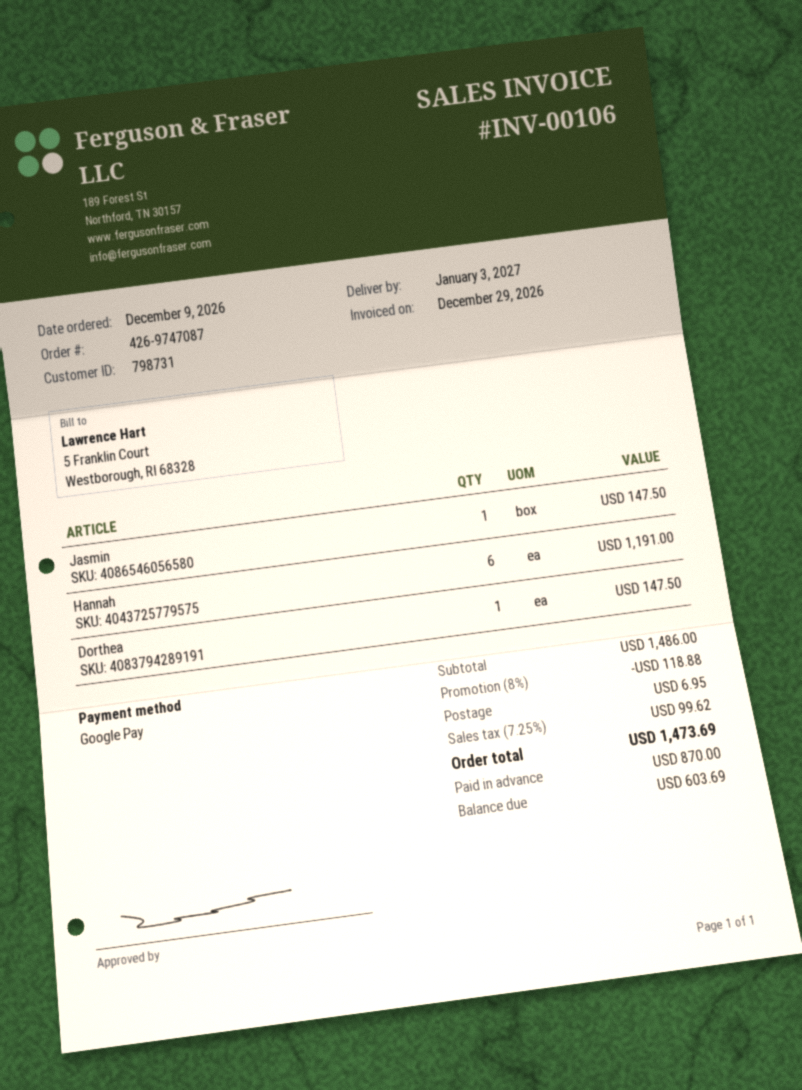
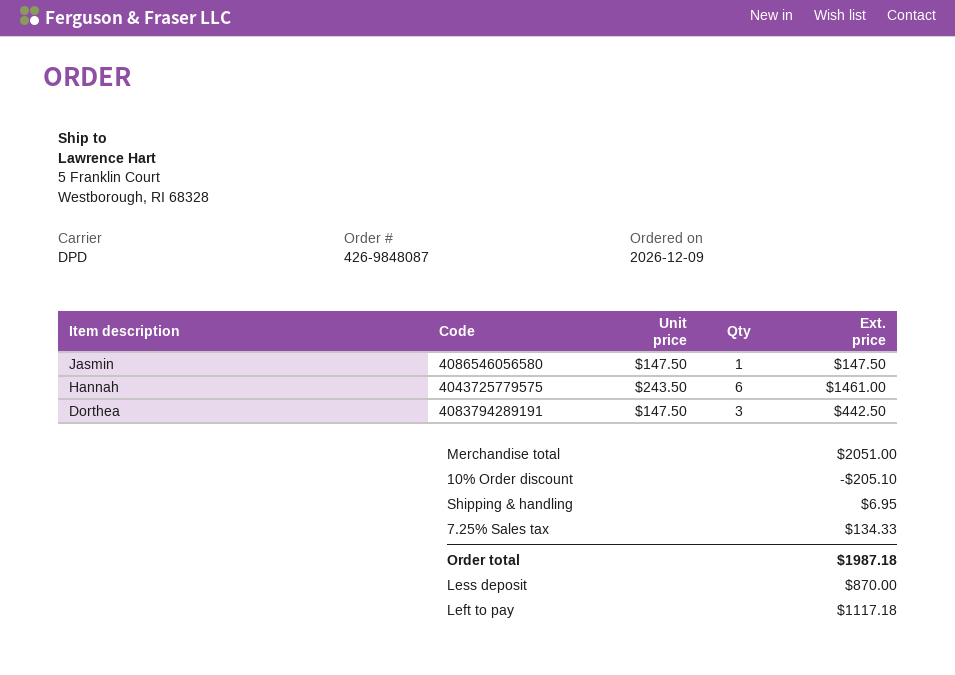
order number: 426-9747087 -> 426-9848087
Hannah: 6 for 1191.00 -> 6 for 1461.00
Dorthea: 1 for 147.50 -> 3 for 442.50
subtotal: 1486.00 -> 2051.00
discount: 8% = 118.88 -> 10% = 205.10
tax: 7.25% = 99.62 -> 7.25% = 134.33
total: 1473.69 -> 1987.18
balance: 603.69 -> 1117.18

